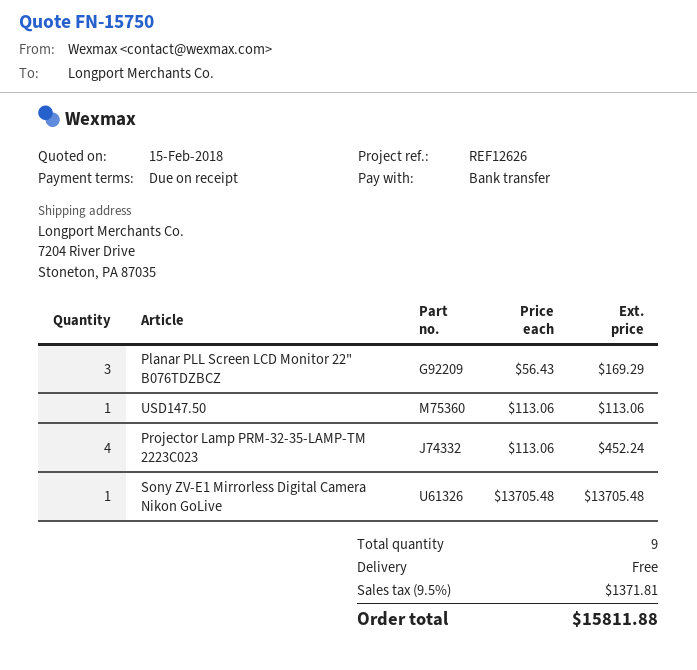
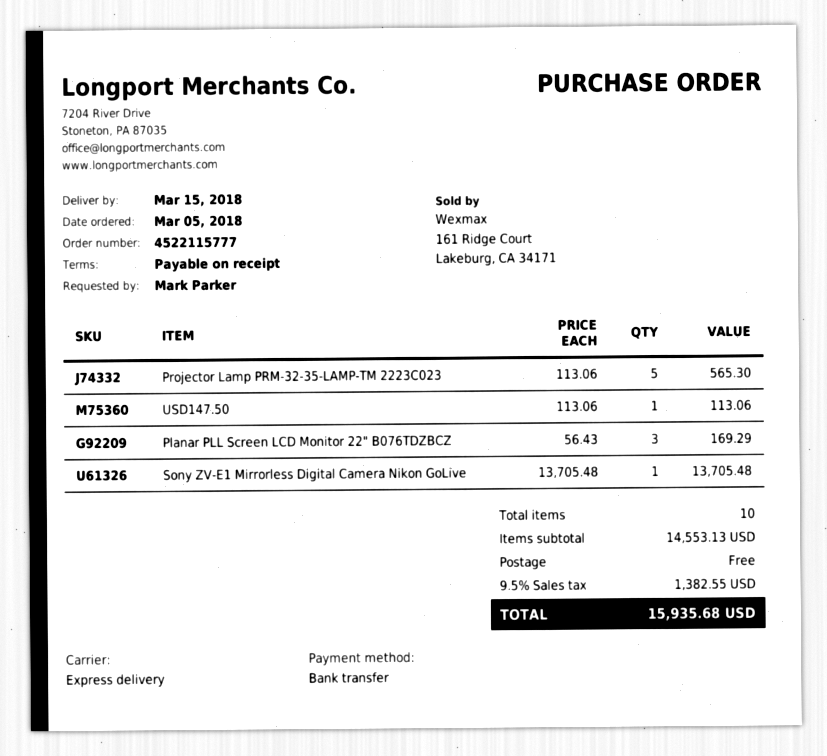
Projector Lamp PRM-32-35-LAMP-TM 2223C023: 4 x 113.06 = 452.24 -> 5 x 113.06 = 565.30
total quantity: 9 -> 10
tax: 9.5% = 1371.81 -> 9.5% = 1382.55
total: 15811.88 -> 15935.68

